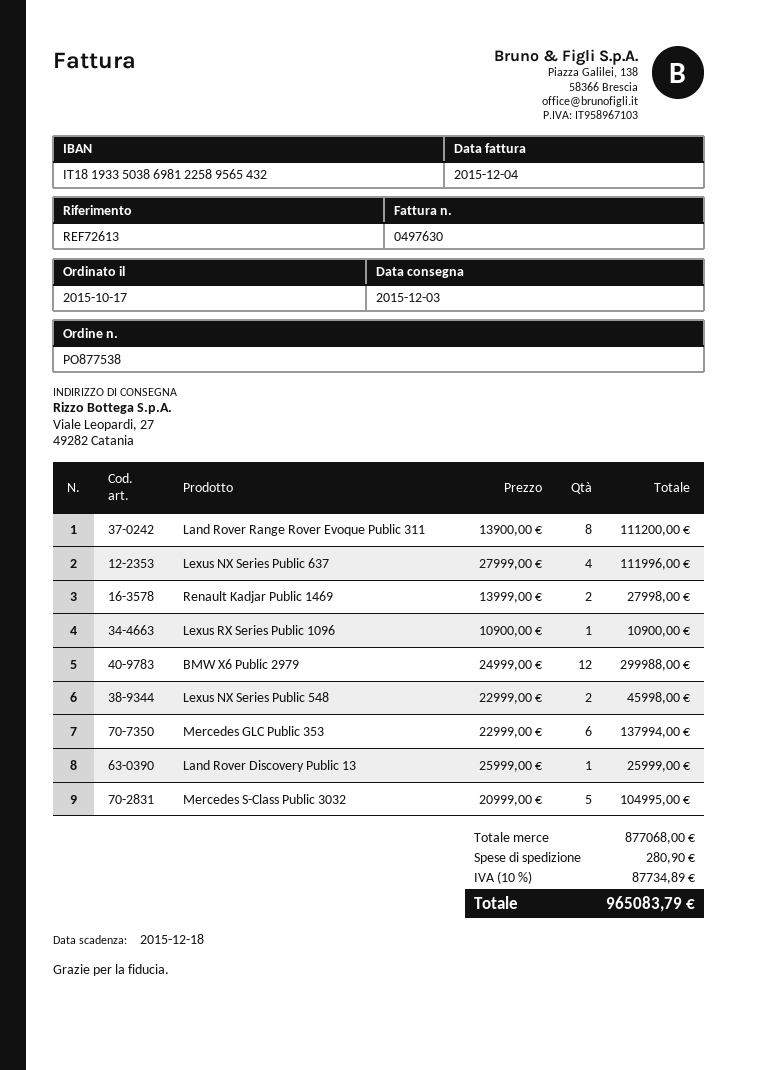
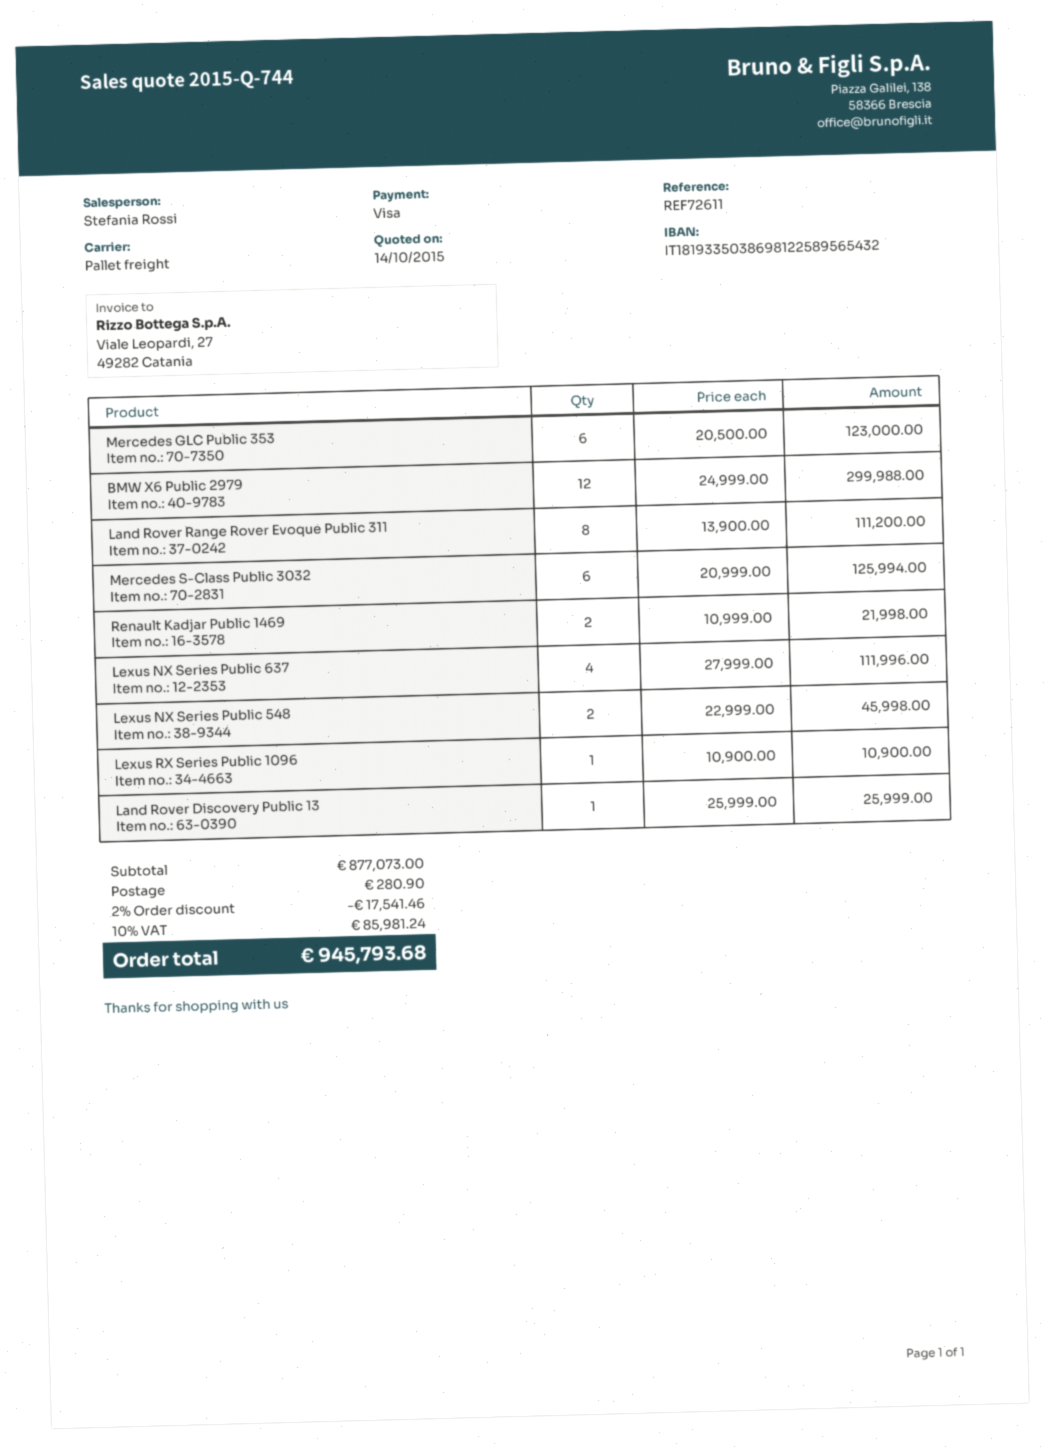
reference: REF72613 -> REF72611
Renault Kadjar Public 1469: 2 x 13999.00 = 27998.00 -> 2 x 10999.00 = 21998.00
Mercedes GLC Public 353: 6 x 22999.00 = 137994.00 -> 6 x 20500.00 = 123000.00
Mercedes S-Class Public 3032: 5 x 20999.00 = 104995.00 -> 6 x 20999.00 = 125994.00
subtotal: 877068.00 -> 877073.00
discount: none -> 2% = 17541.46
tax: 10% = 87734.89 -> 10% = 85981.24
total: 965083.79 -> 945793.68

